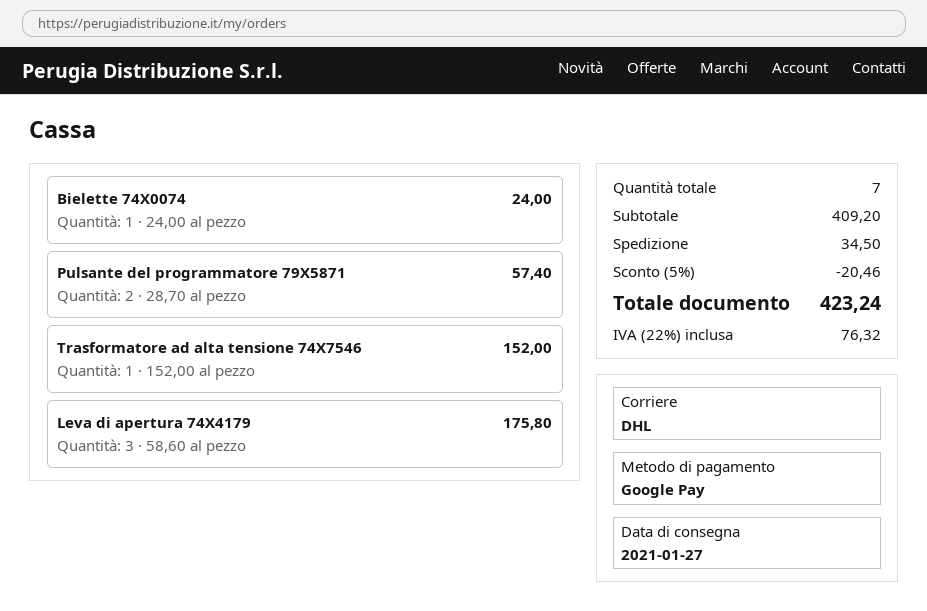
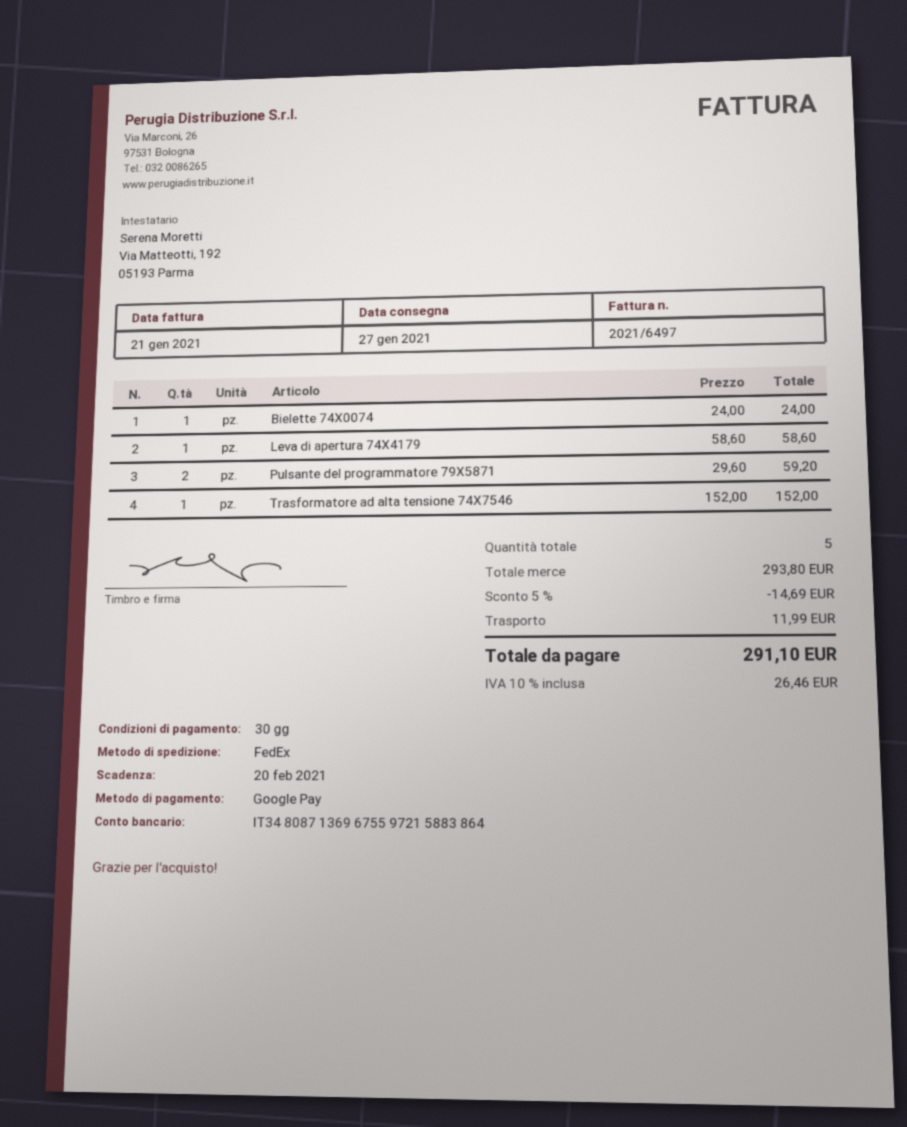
shipping method: DHL -> FedEx
Pulsante del programmatore 79X5871: 2 x 28.70 = 57.40 -> 2 x 29.60 = 59.20
Leva di apertura 74X4179: 3 x 58.60 = 175.80 -> 1 x 58.60 = 58.60
total quantity: 7 -> 5
subtotal: 409.20 -> 293.80
discount: 5% = 20.46 -> 5% = 14.69
shipping: 34.50 -> 11.99
tax: 22% = 76.32 -> 10% = 26.46
total: 423.24 -> 291.10

